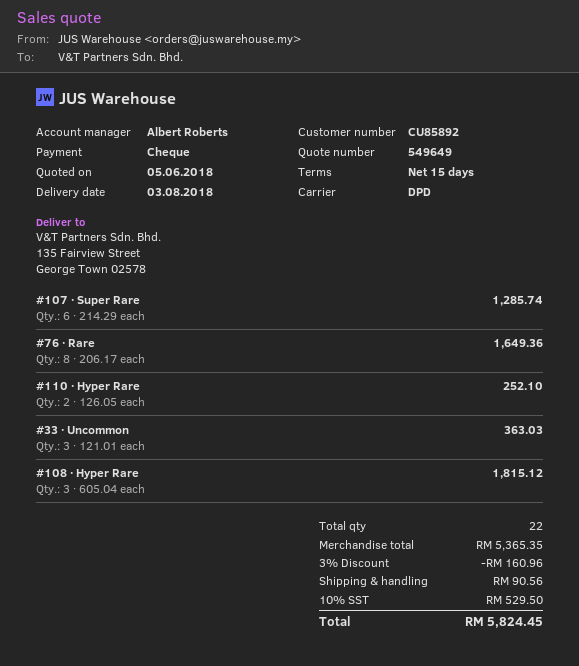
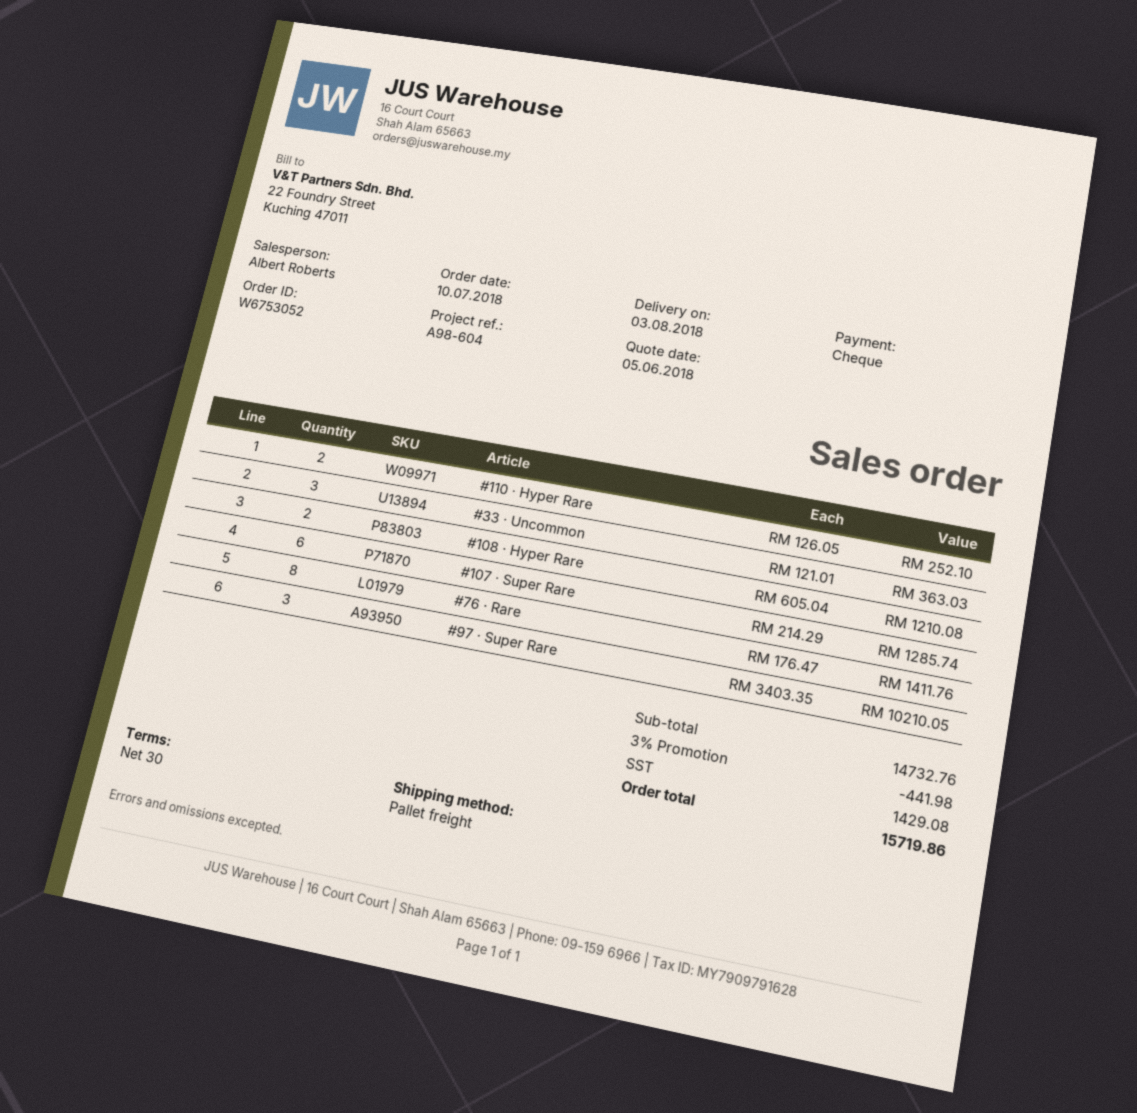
payment terms: 15 days -> 30 days
shipping method: DPD -> pallet freight
#76 · Rare: 8 x 206.17 = 1649.36 -> 8 x 176.47 = 1411.76
#108 · Hyper Rare: 3 x 605.04 = 1815.12 -> 2 x 605.04 = 1210.08
#97 · Super Rare: none -> 3 x 3403.35 = 10210.05
subtotal: 5365.35 -> 14732.76
discount: 3% = 160.96 -> 3% = 441.98
shipping: 90.56 -> none
tax: 529.50 -> 1429.08
total: 5824.45 -> 15719.86

